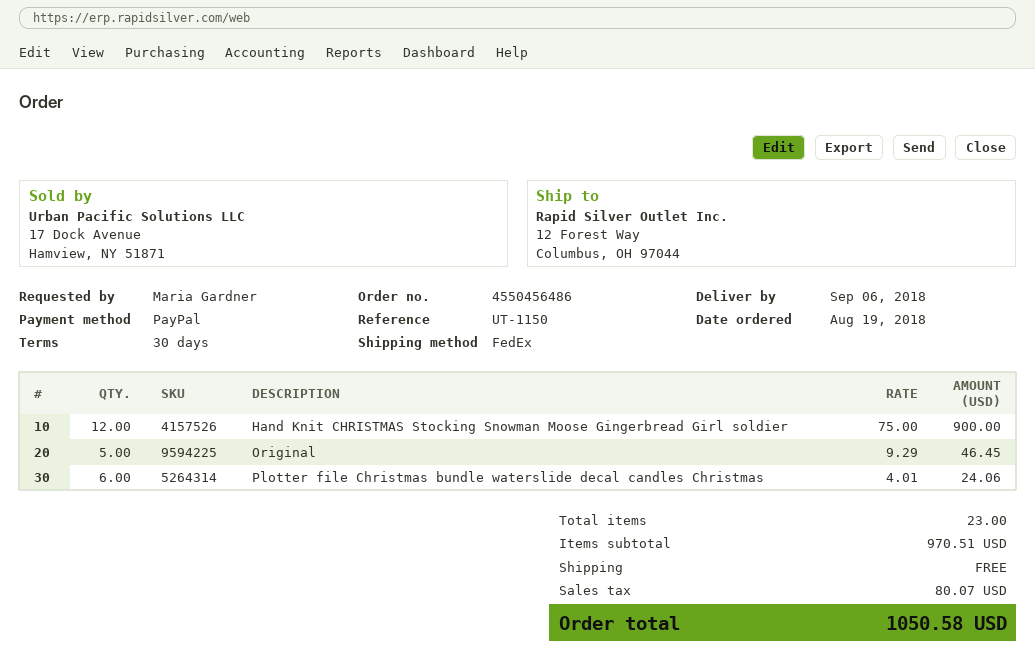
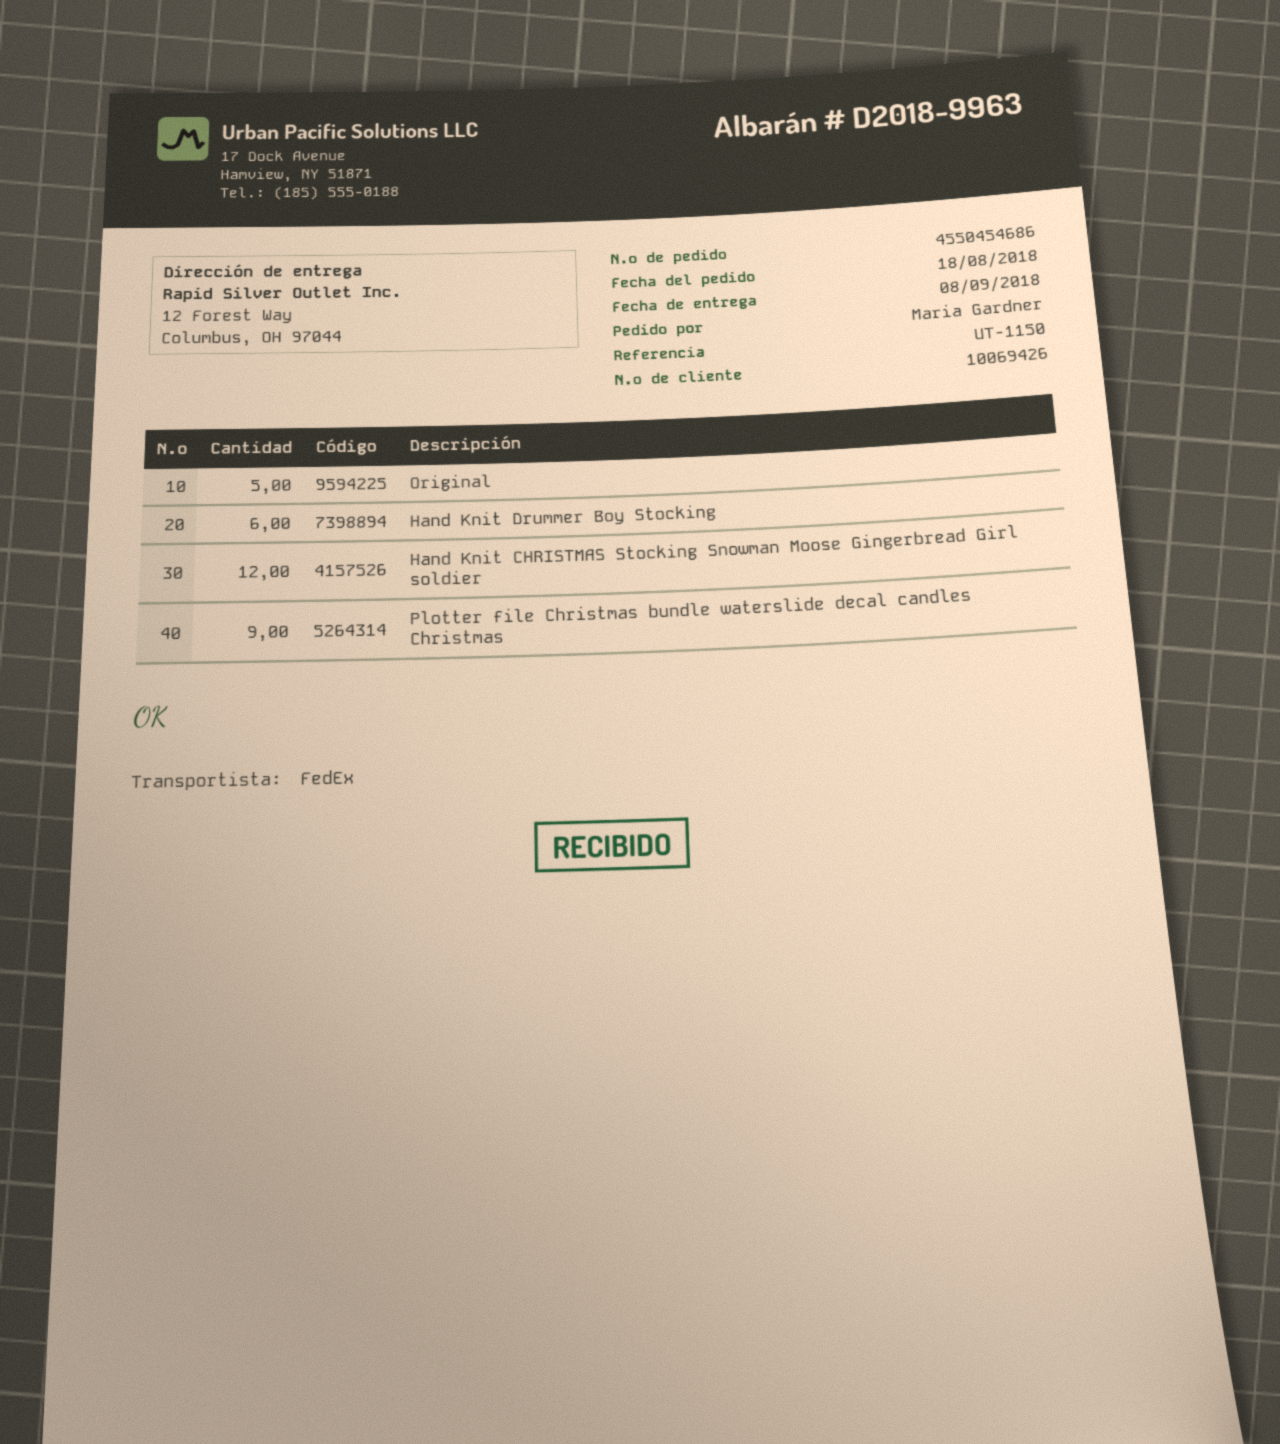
order number: 4550456486 -> 4550454686
order date: 2018-08-19 -> 2018-08-18
delivery date: 2018-09-06 -> 2018-09-08
Plotter file Christmas bundle waterslide decal candles Christmas: 6 -> 9
Hand Knit Drummer Boy Stocking: none -> 6

